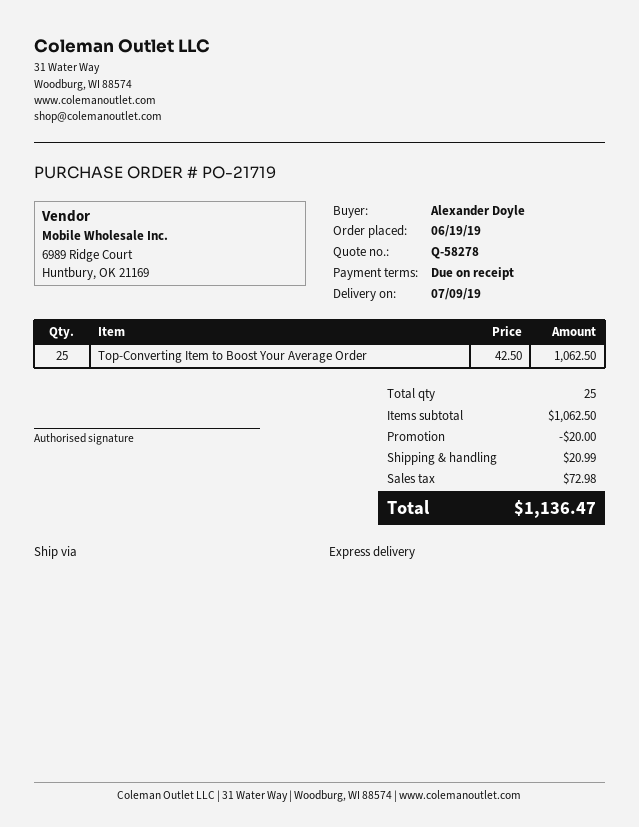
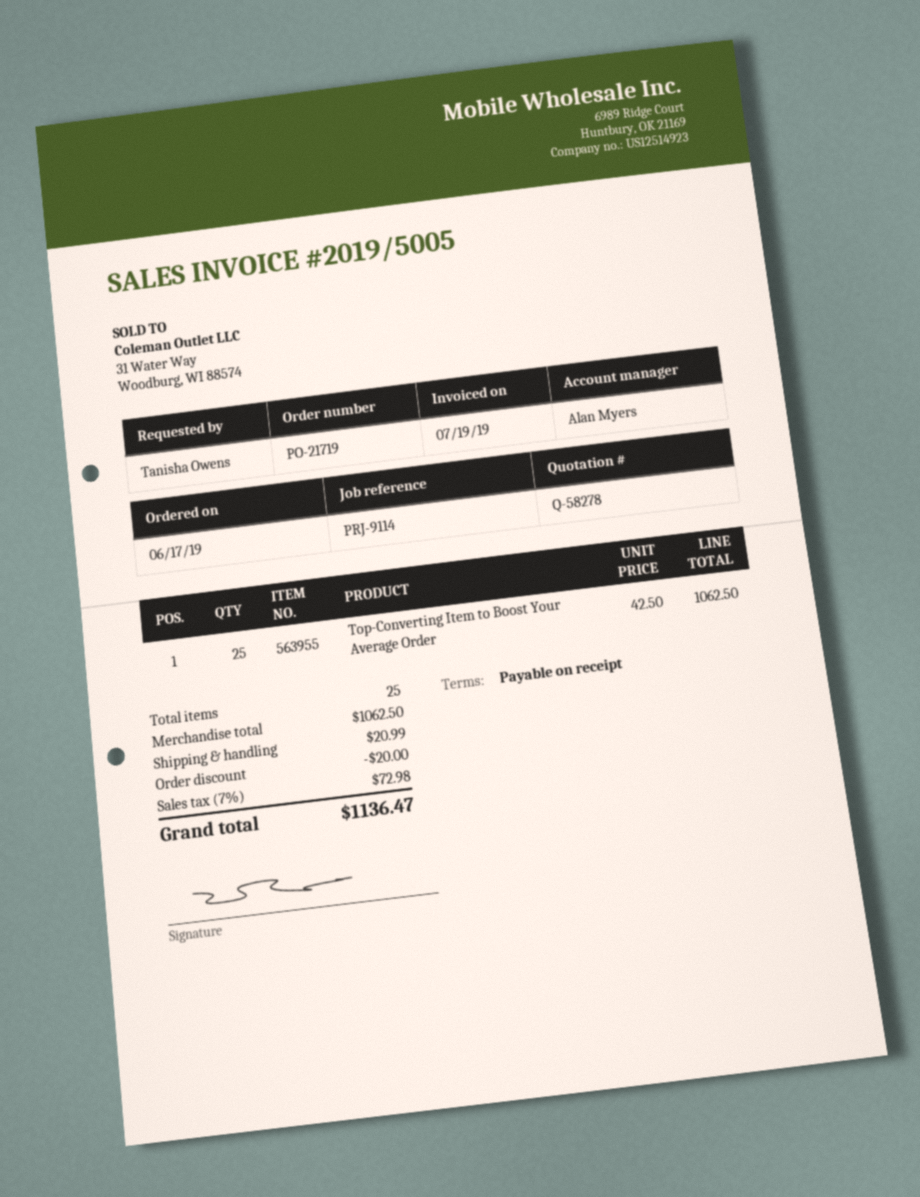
order date: 2019-06-19 -> 2019-06-17
ordered by: Alexander Doyle -> Tanisha Owens

